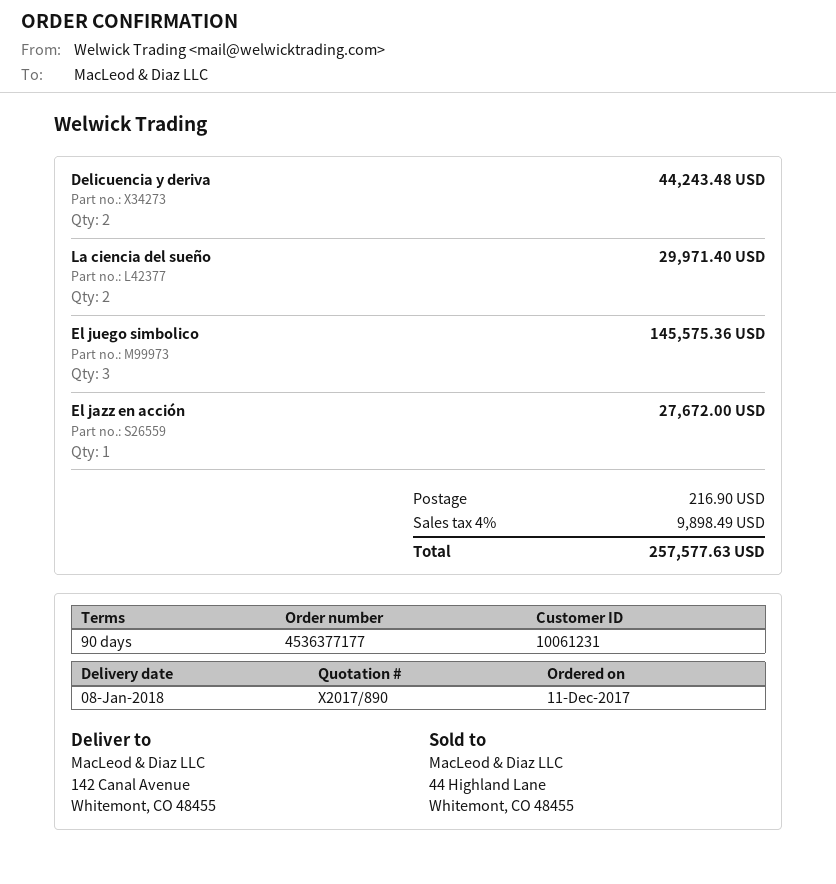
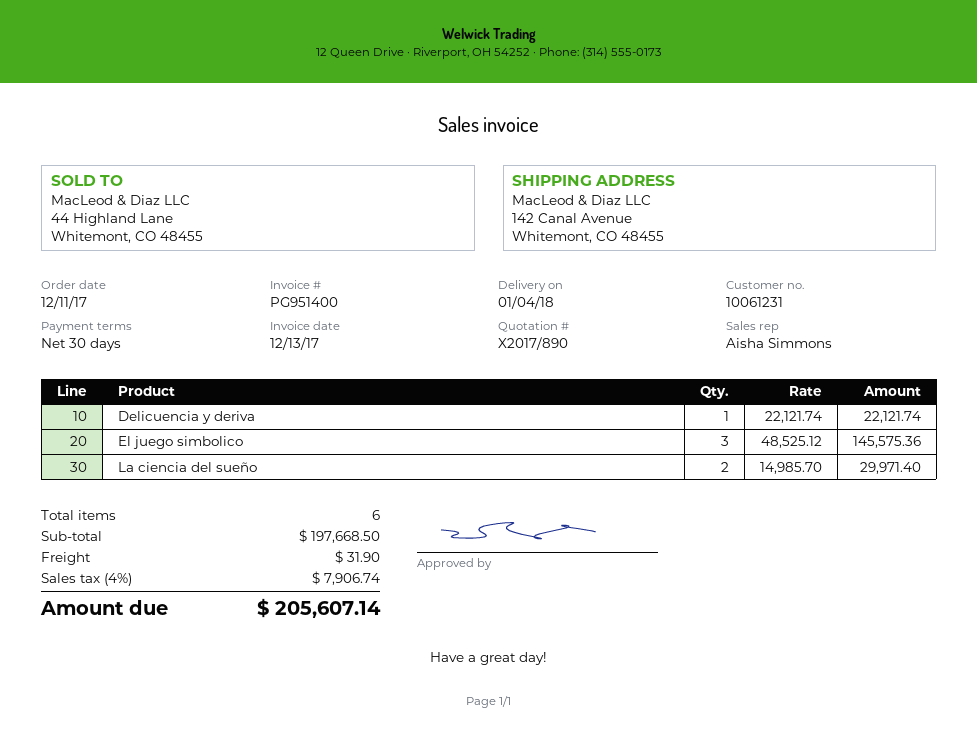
delivery date: 2018-01-08 -> 2018-01-04
payment terms: 90 days -> 30 days
Delicuencia y deriva: 2 for 44243.48 -> 1 for 22121.74
El jazz en acción: 1 for 27672.00 -> none
shipping: 216.90 -> 31.90
tax: 4% = 9898.49 -> 4% = 7906.74
total: 257577.63 -> 205607.14

